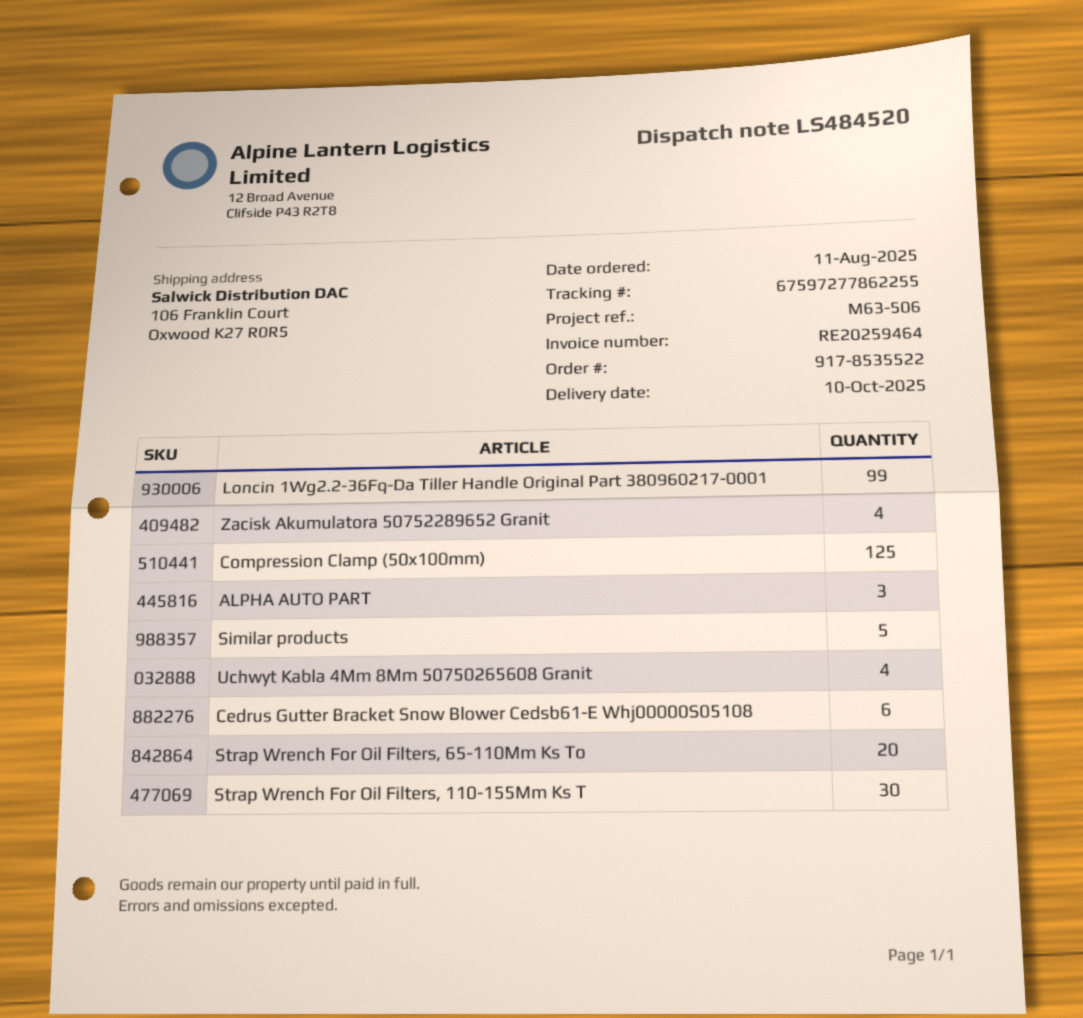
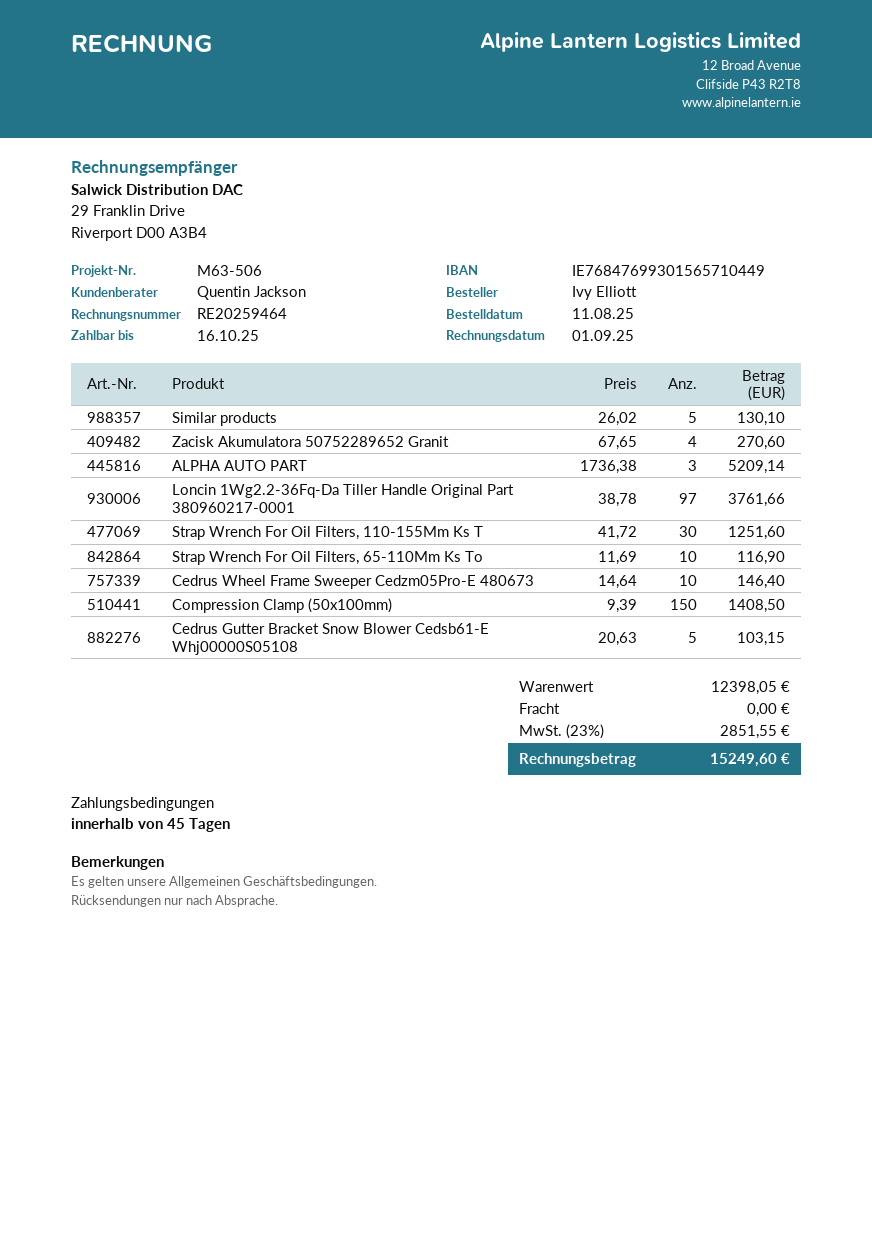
Loncin 1Wg2.2-36Fq-Da Tiller Handle Original Part 380960217-0001: 99 -> 97
Compression Clamp (50x100mm): 125 -> 150
Uchwyt Kabla 4Mm 8Mm 50750265608 Granit: 4 -> none
Cedrus Gutter Bracket Snow Blower Cedsb61-E Whj00000S05108: 6 -> 5
Strap Wrench For Oil Filters, 65-110Mm Ks To: 20 -> 10
Cedrus Wheel Frame Sweeper Cedzm05Pro-E 480673: none -> 10

